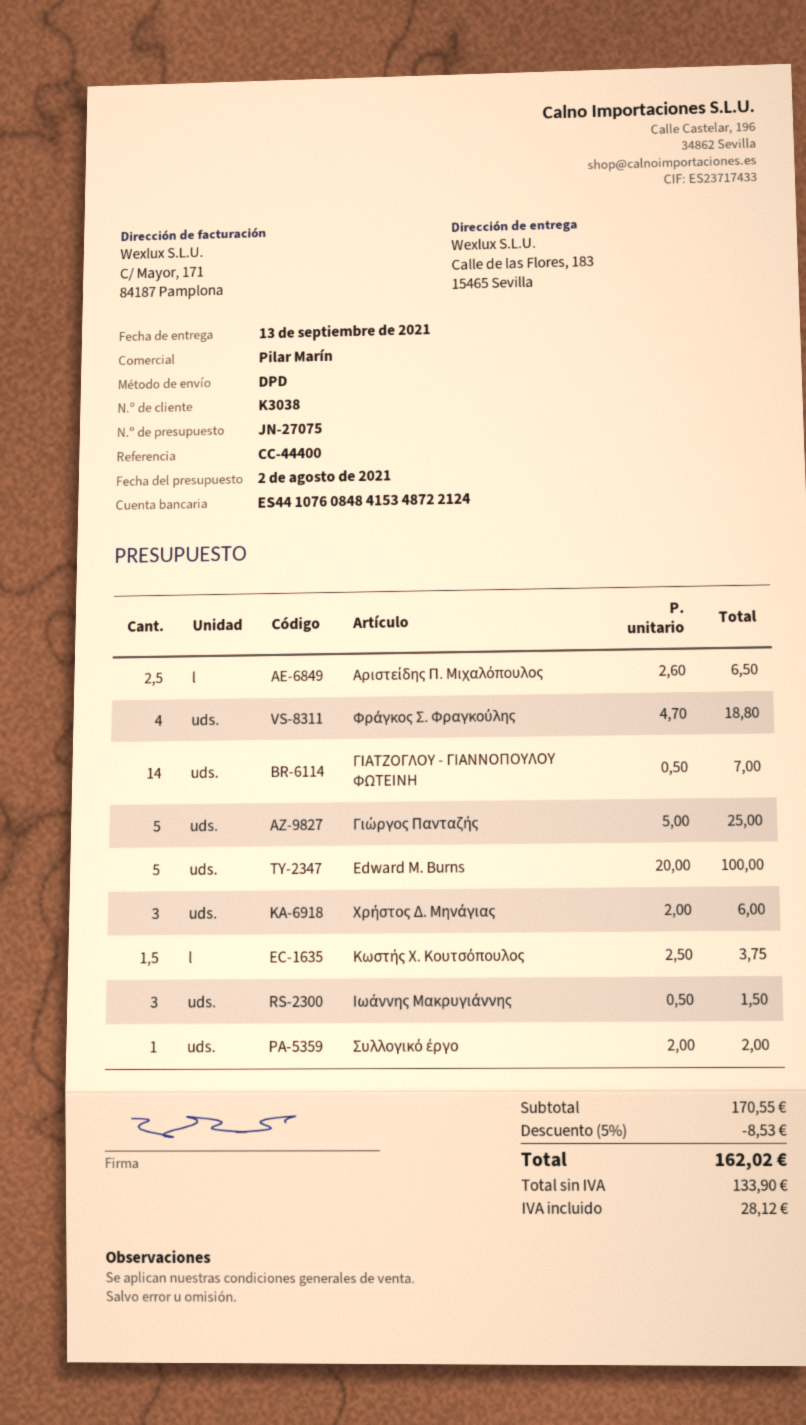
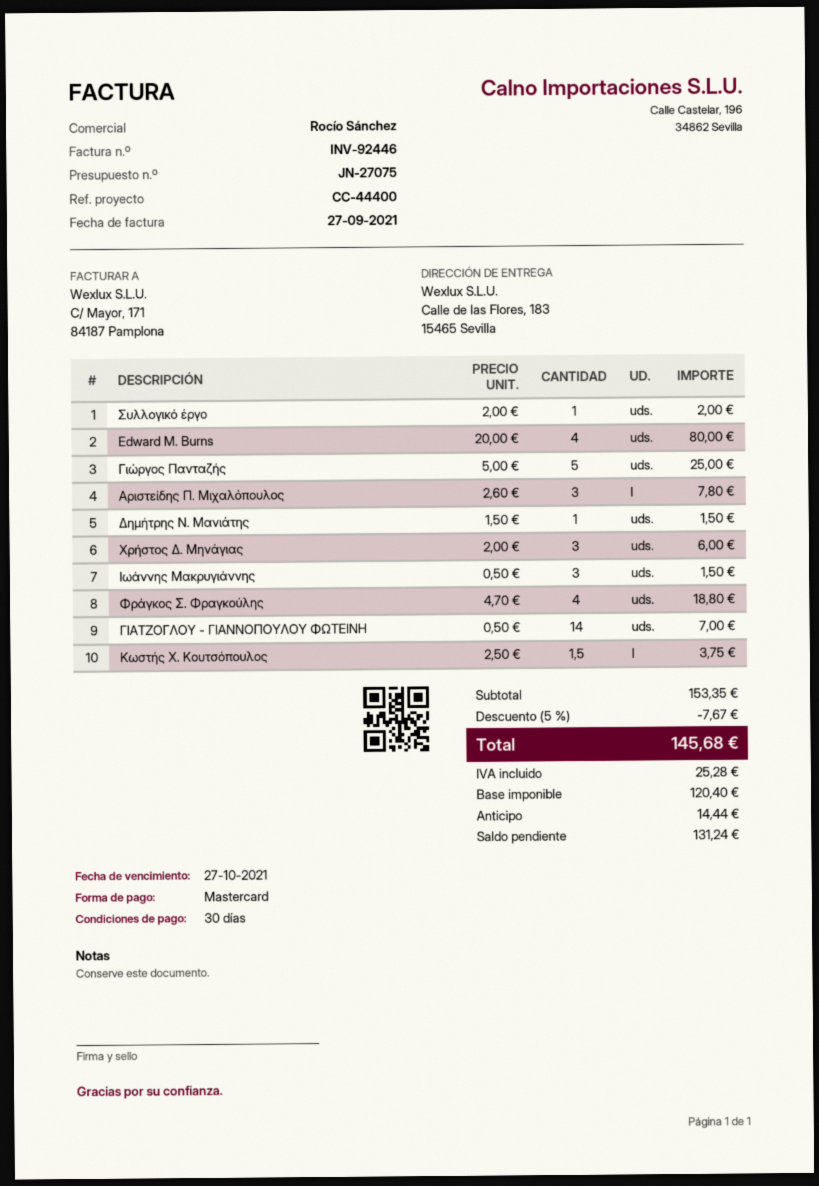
sales rep: Pilar Marín -> Rocío Sánchez
Αριστείδης Π. Μιχαλόπουλος: 2.5 x 2.60 = 6.50 -> 3 x 2.60 = 7.80
Edward M. Burns: 5 x 20.00 = 100.00 -> 4 x 20.00 = 80.00
Δημήτρης Ν. Μανιάτης: none -> 1 x 1.50 = 1.50
subtotal: 170.55 -> 153.35
discount: 5% = 8.53 -> 5% = 7.67
net: 133.90 -> 120.40
tax: 28.12 -> 25.28
total: 162.02 -> 145.68

